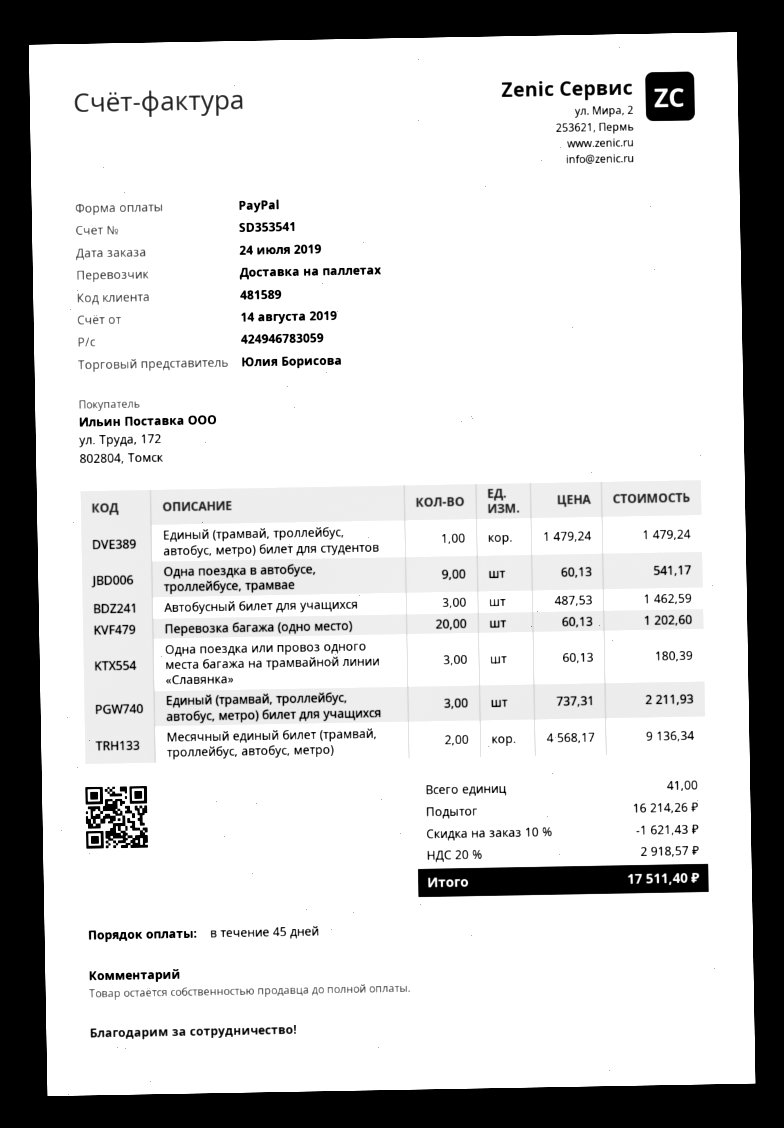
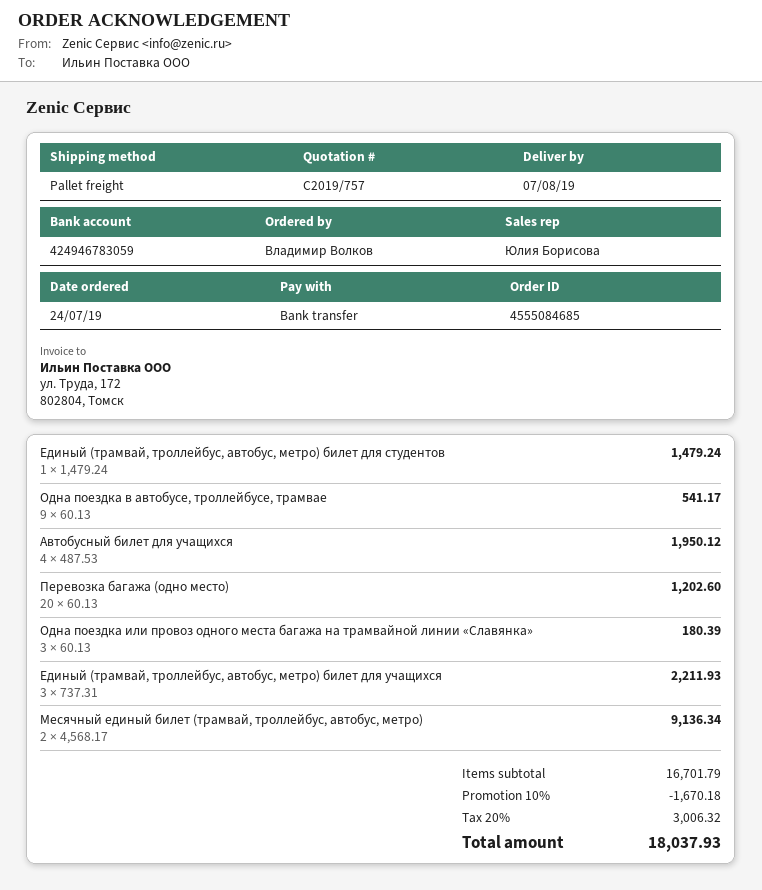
payment method: PayPal -> bank transfer
Автобусный билет для учащихся: 3 x 487.53 = 1462.59 -> 4 x 487.53 = 1950.12
subtotal: 16214.26 -> 16701.79
discount: 10% = 1621.43 -> 10% = 1670.18
tax: 20% = 2918.57 -> 20% = 3006.32
total: 17511.40 -> 18037.93

